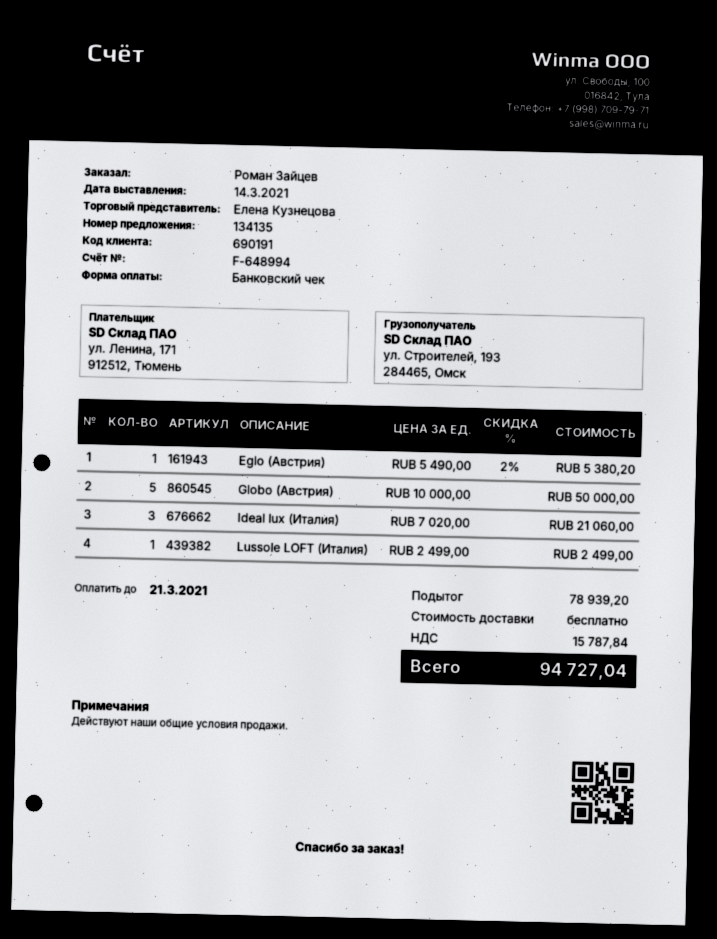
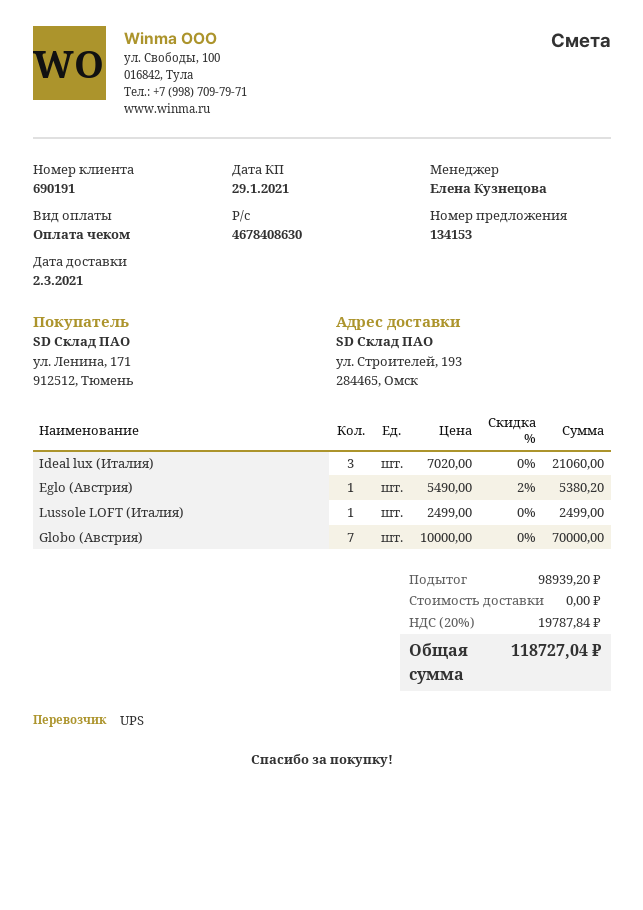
quote number: 134135 -> 134153
Globo (Австрия): 5 x 10000.00 = 50000.00 -> 7 x 10000.00 = 70000.00
subtotal: 78939.20 -> 98939.20
tax: 15787.84 -> 19787.84
total: 94727.04 -> 118727.04

